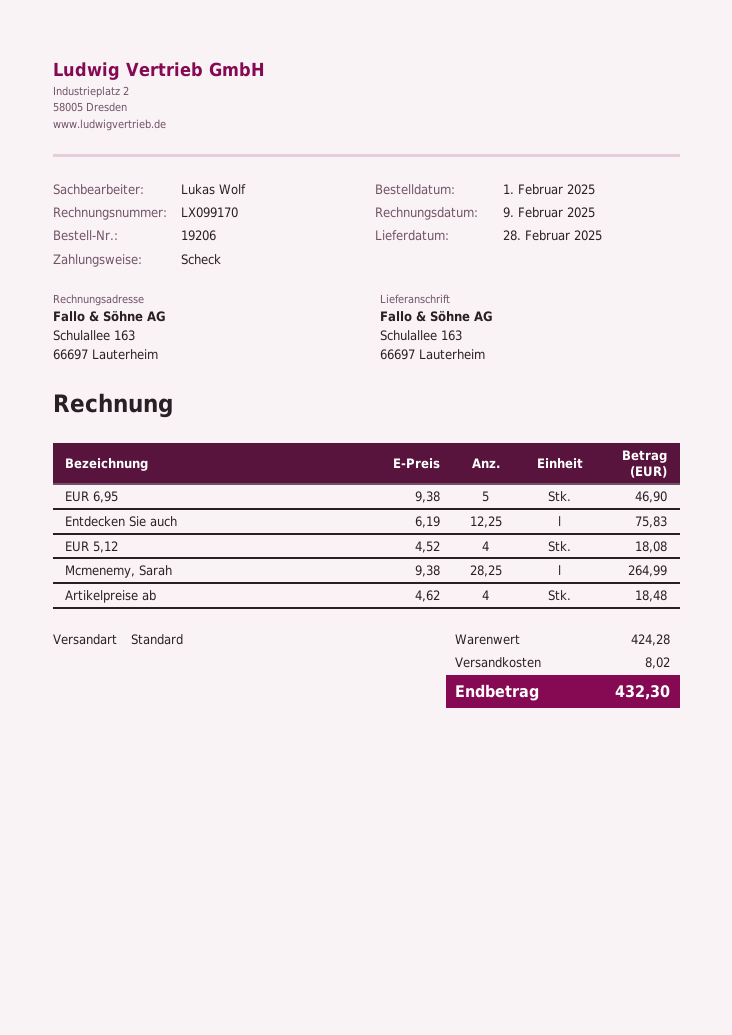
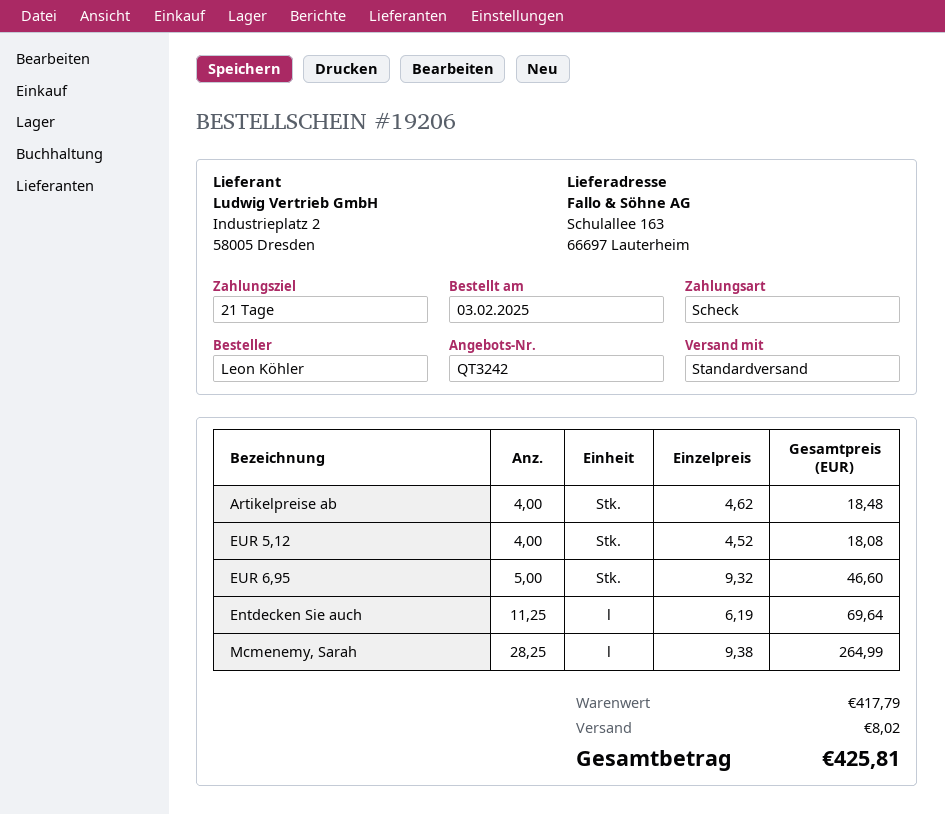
order date: 2025-02-01 -> 2025-02-03
EUR 6,95: 5 x 9.38 = 46.90 -> 5 x 9.32 = 46.60
Entdecken Sie auch: 12.25 x 6.19 = 75.83 -> 11.25 x 6.19 = 69.64
subtotal: 424.28 -> 417.79
total: 432.30 -> 425.81

